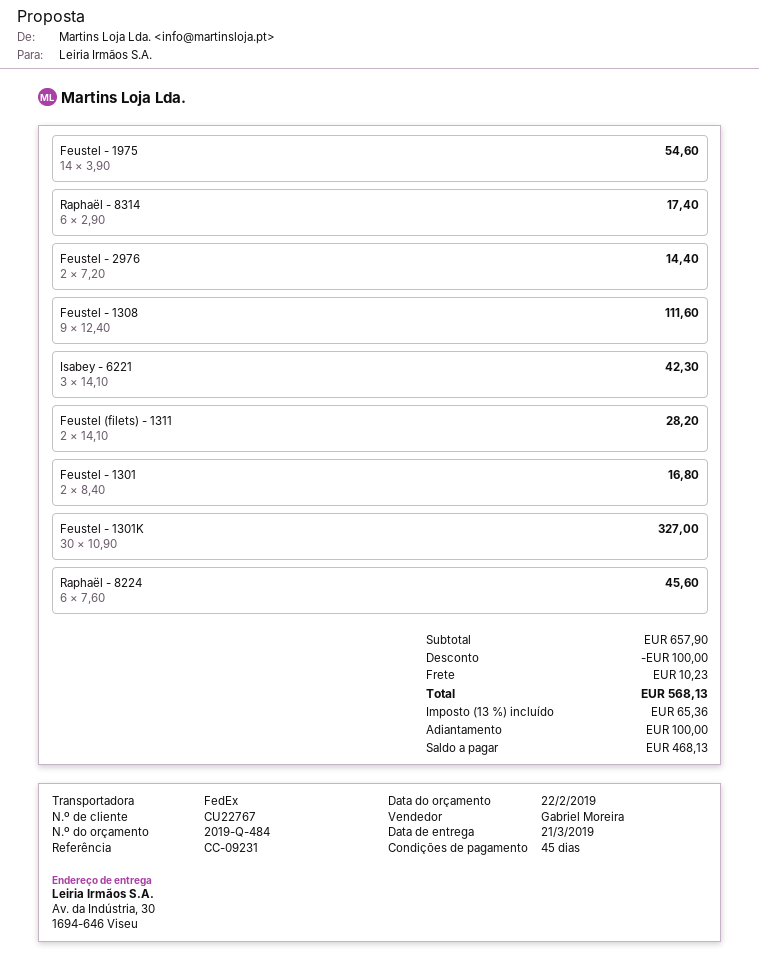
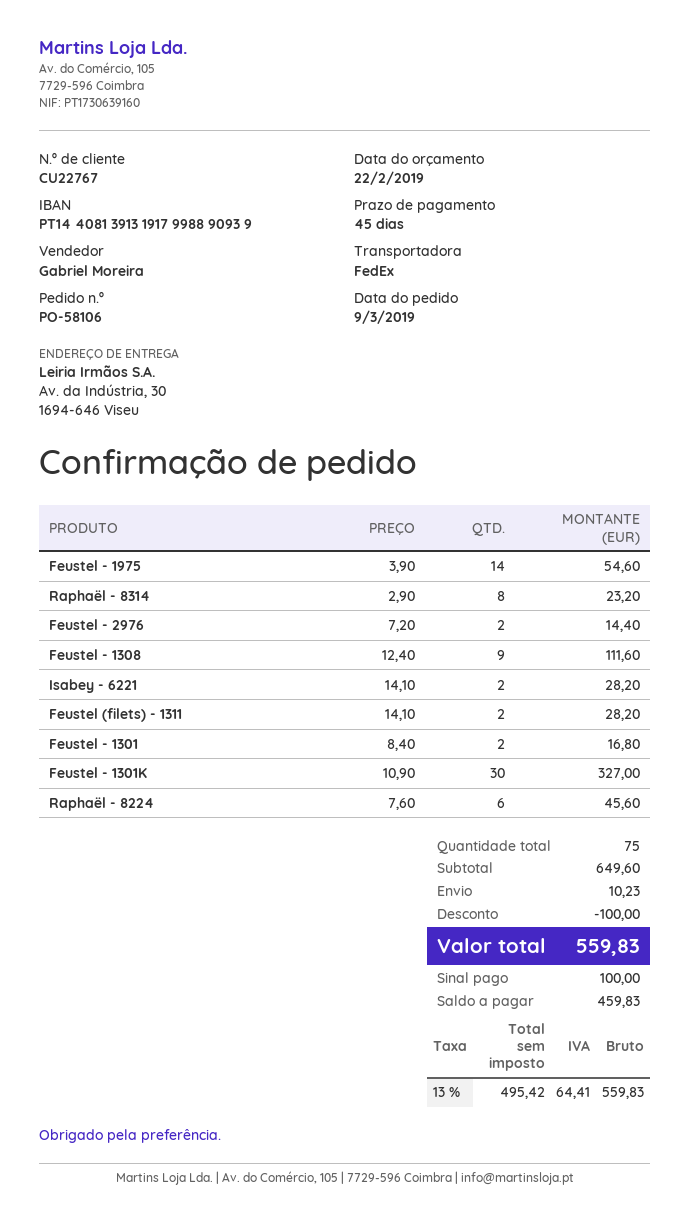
Raphaël - 8314: 6 x 2.90 = 17.40 -> 8 x 2.90 = 23.20
Isabey - 6221: 3 x 14.10 = 42.30 -> 2 x 14.10 = 28.20
subtotal: 657.90 -> 649.60
tax: 13% = 65.36 -> 13% = 64.41
total: 568.13 -> 559.83
balance: 468.13 -> 459.83

